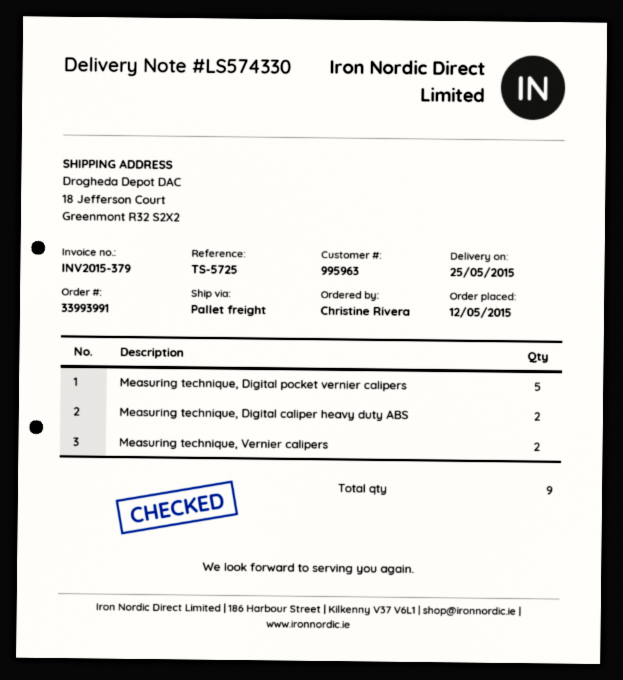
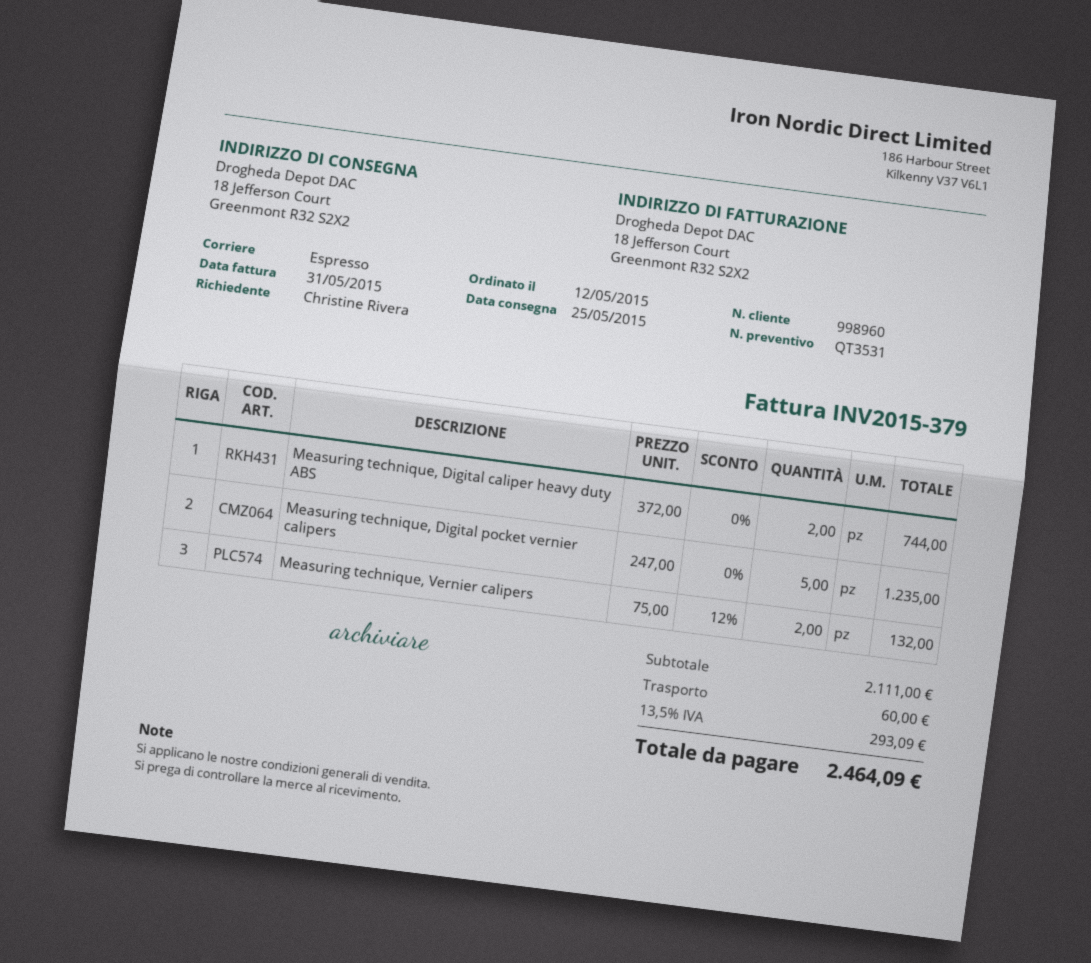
customer number: 995963 -> 998960
shipping method: pallet freight -> express

